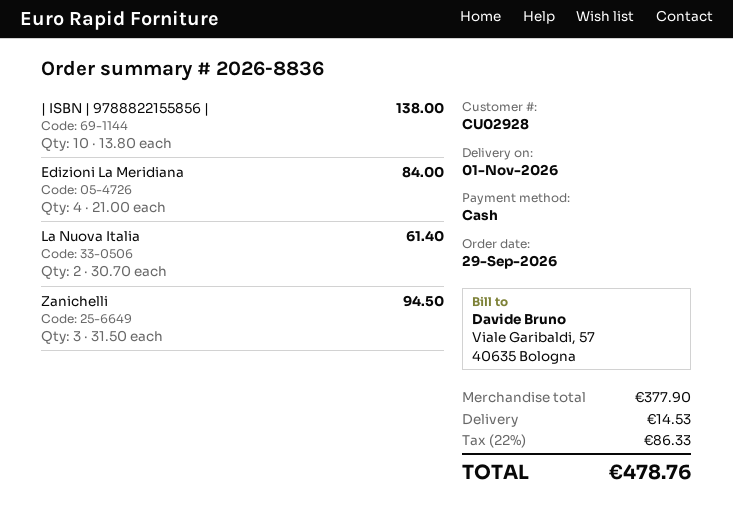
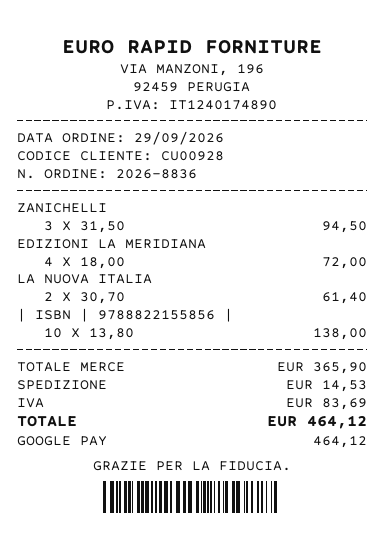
customer number: CU02928 -> CU00928
payment method: cash -> Google Pay
Edizioni La Meridiana: 4 x 21.00 = 84.00 -> 4 x 18.00 = 72.00
subtotal: 377.90 -> 365.90
tax: 86.33 -> 83.69
total: 478.76 -> 464.12

